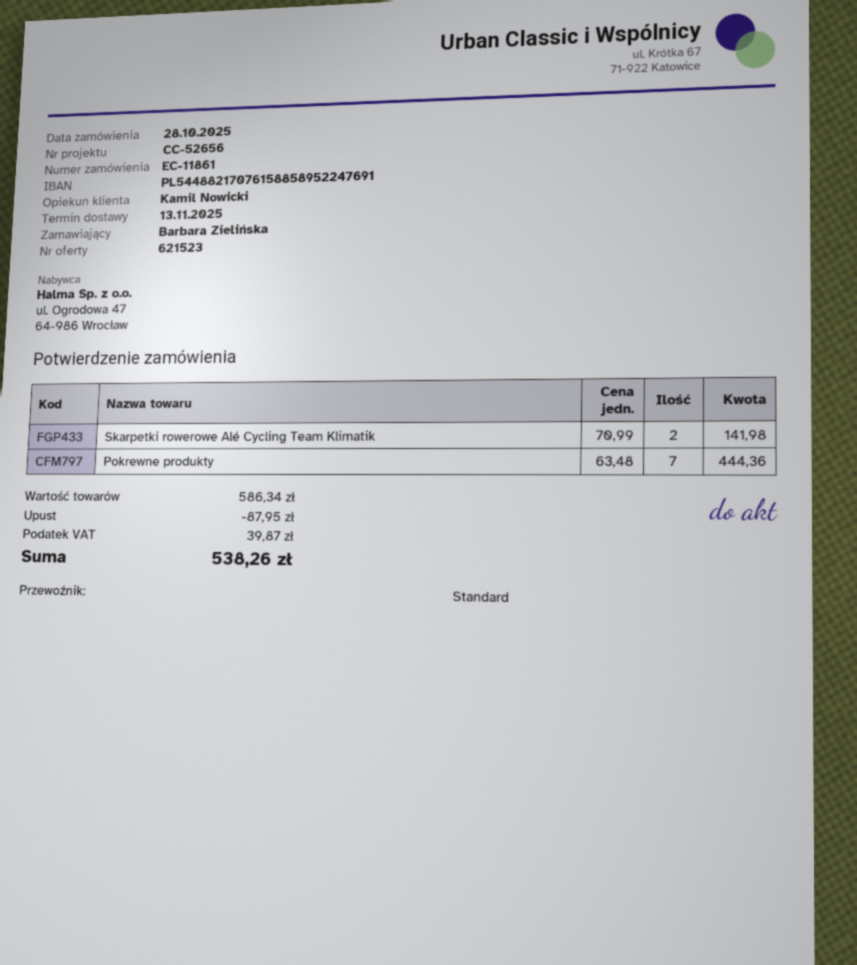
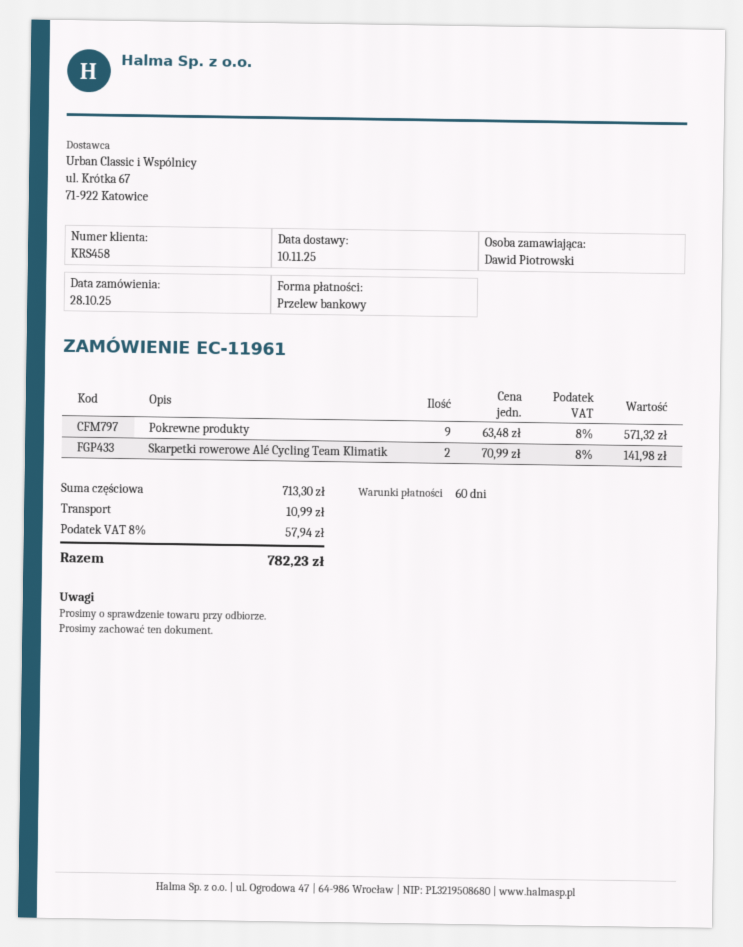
order number: EC-11861 -> EC-11961
delivery date: 2025-11-13 -> 2025-11-10
ordered by: Barbara Zielińska -> Dawid Piotrowski
Pokrewne produkty: 7 x 63.48 = 444.36 -> 9 x 63.48 = 571.32
subtotal: 586.34 -> 713.30
discount: 87.95 -> none
shipping: none -> 10.99
tax: 39.87 -> 57.94
total: 538.26 -> 782.23

